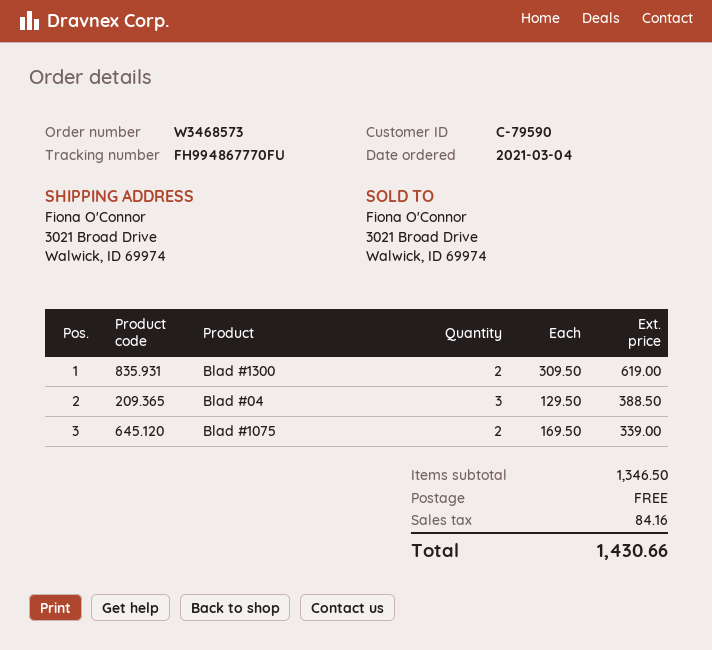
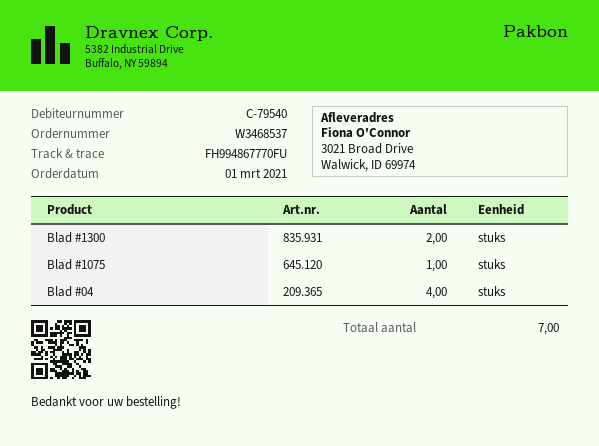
order number: W3468573 -> W3468537
order date: 2021-03-04 -> 2021-03-01
customer number: C-79590 -> C-79540
Blad #04: 3 -> 4
Blad #1075: 2 -> 1

